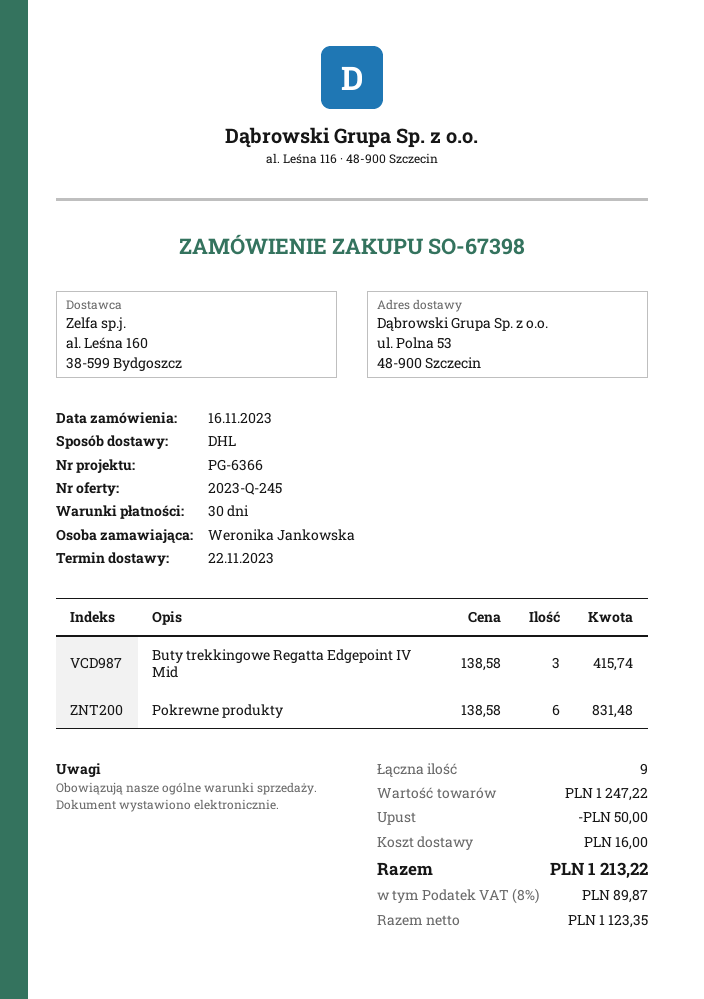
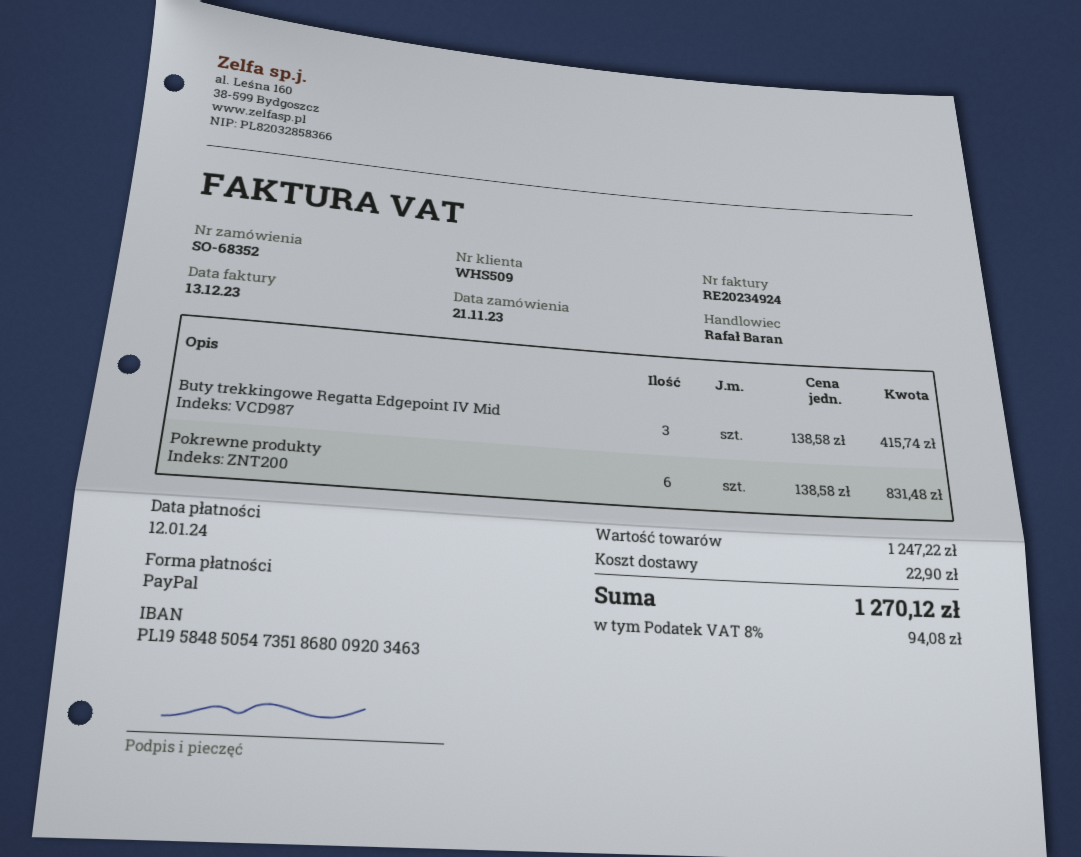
order number: SO-67398 -> SO-68352
order date: 2023-11-16 -> 2023-11-21
discount: 50.00 -> none
shipping: 16.00 -> 22.90
tax: 8% = 89.87 -> 8% = 94.08
total: 1213.22 -> 1270.12

